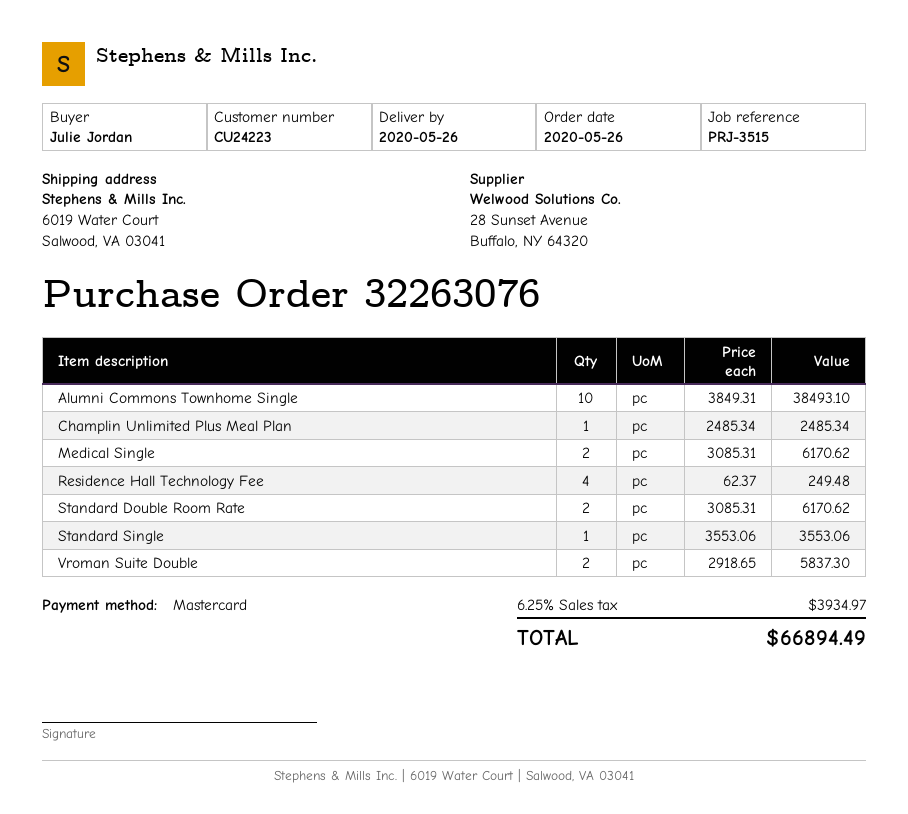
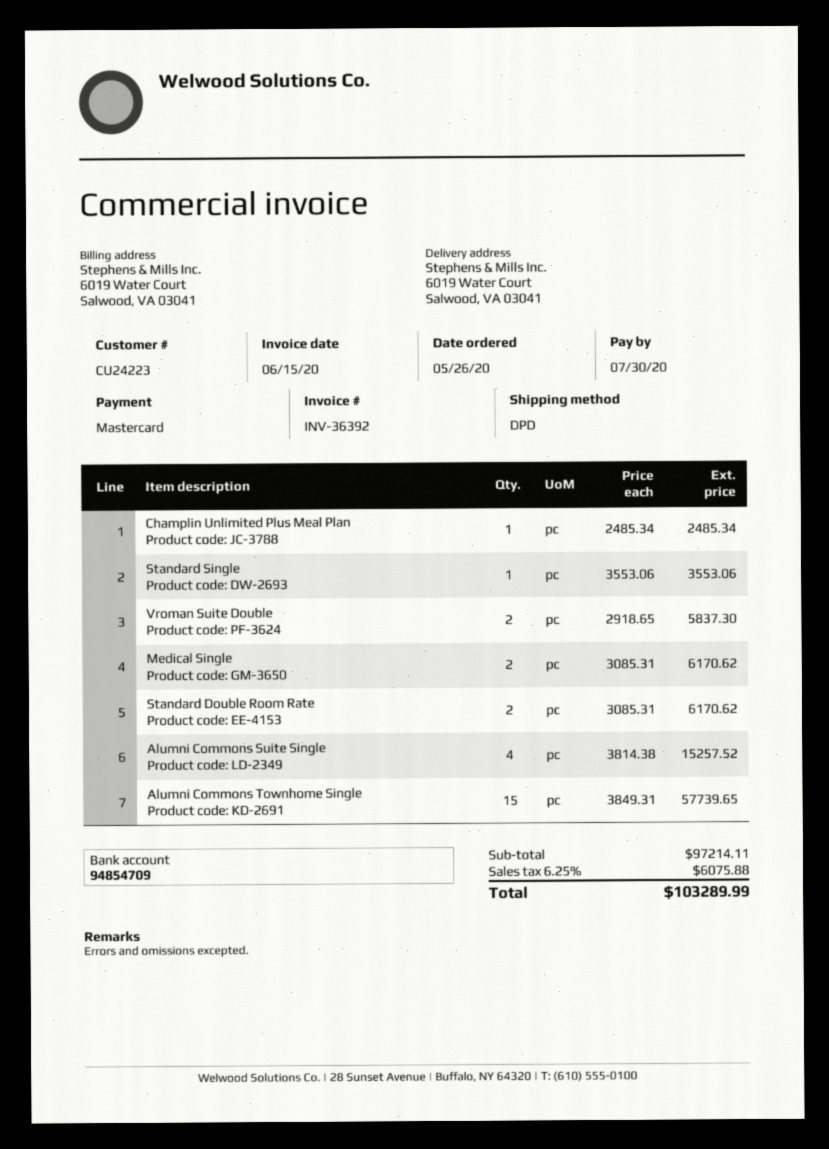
Alumni Commons Townhome Single: 10 x 3849.31 = 38493.10 -> 15 x 3849.31 = 57739.65
Residence Hall Technology Fee: 4 x 62.37 = 249.48 -> none
Alumni Commons Suite Single: none -> 4 x 3814.38 = 15257.52
tax: 6.25% = 3934.97 -> 6.25% = 6075.88
total: 66894.49 -> 103289.99

